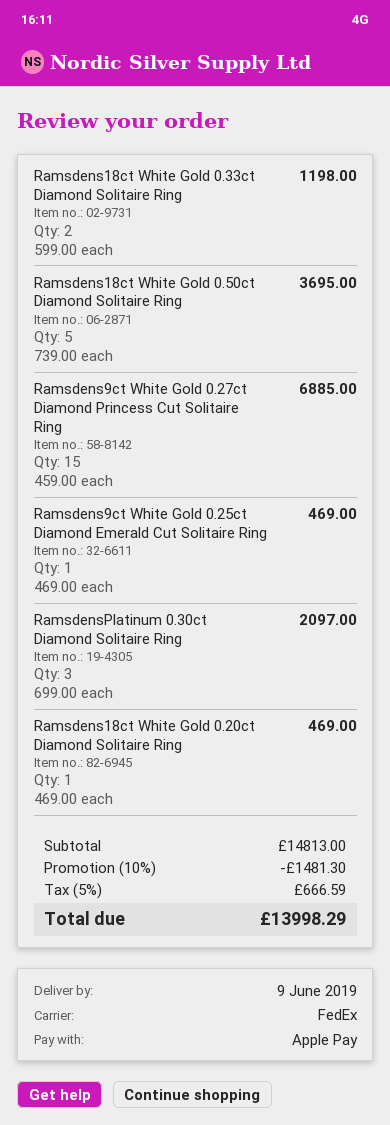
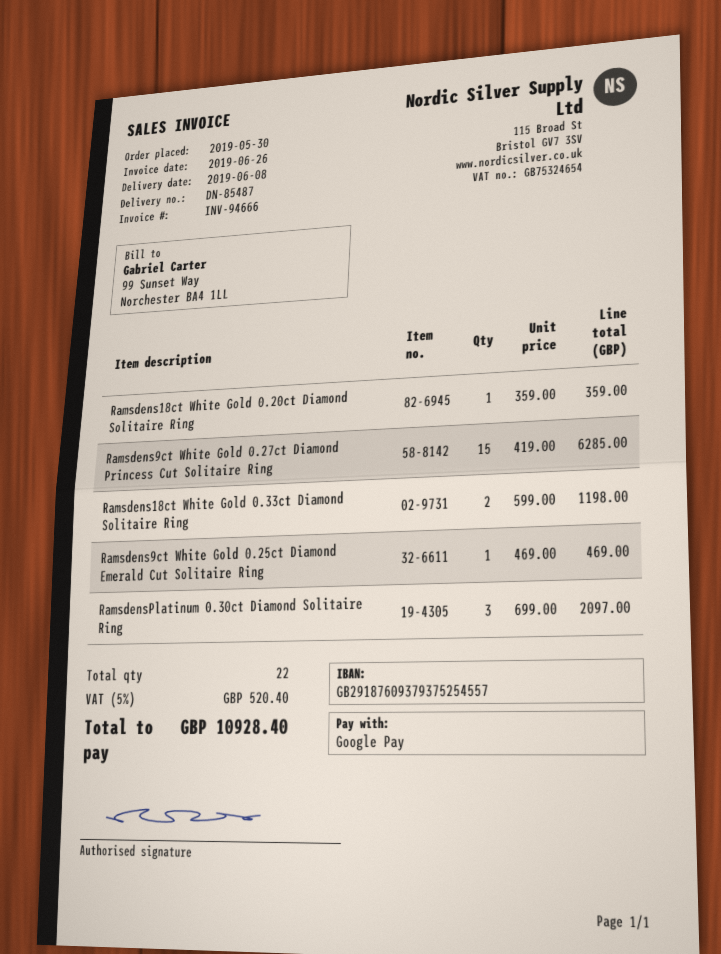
delivery date: 2019-06-09 -> 2019-06-08
payment method: Apple Pay -> Google Pay
Ramsdens18ct White Gold 0.50ct Diamond Solitaire Ring: 5 x 739.00 = 3695.00 -> none
Ramsdens9ct White Gold 0.27ct Diamond Princess Cut Solitaire Ring: 15 x 459.00 = 6885.00 -> 15 x 419.00 = 6285.00
Ramsdens18ct White Gold 0.20ct Diamond Solitaire Ring: 1 x 469.00 = 469.00 -> 1 x 359.00 = 359.00
discount: 10% = 1481.30 -> none
tax: 5% = 666.59 -> 5% = 520.40
total: 13998.29 -> 10928.40

